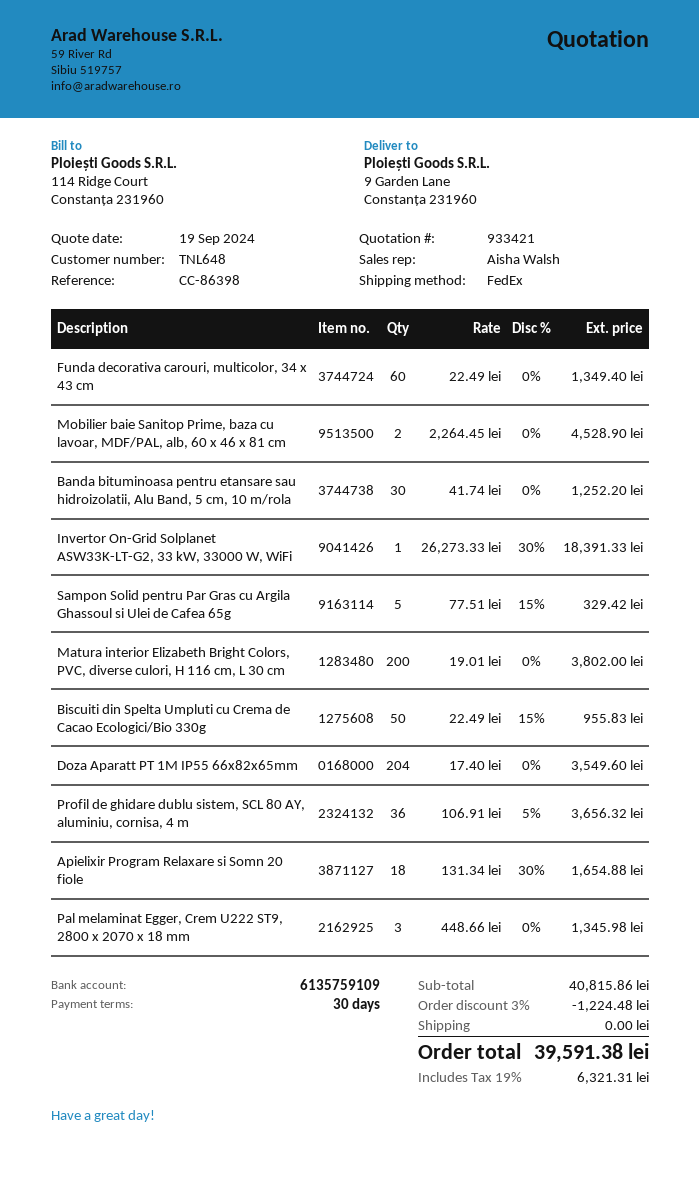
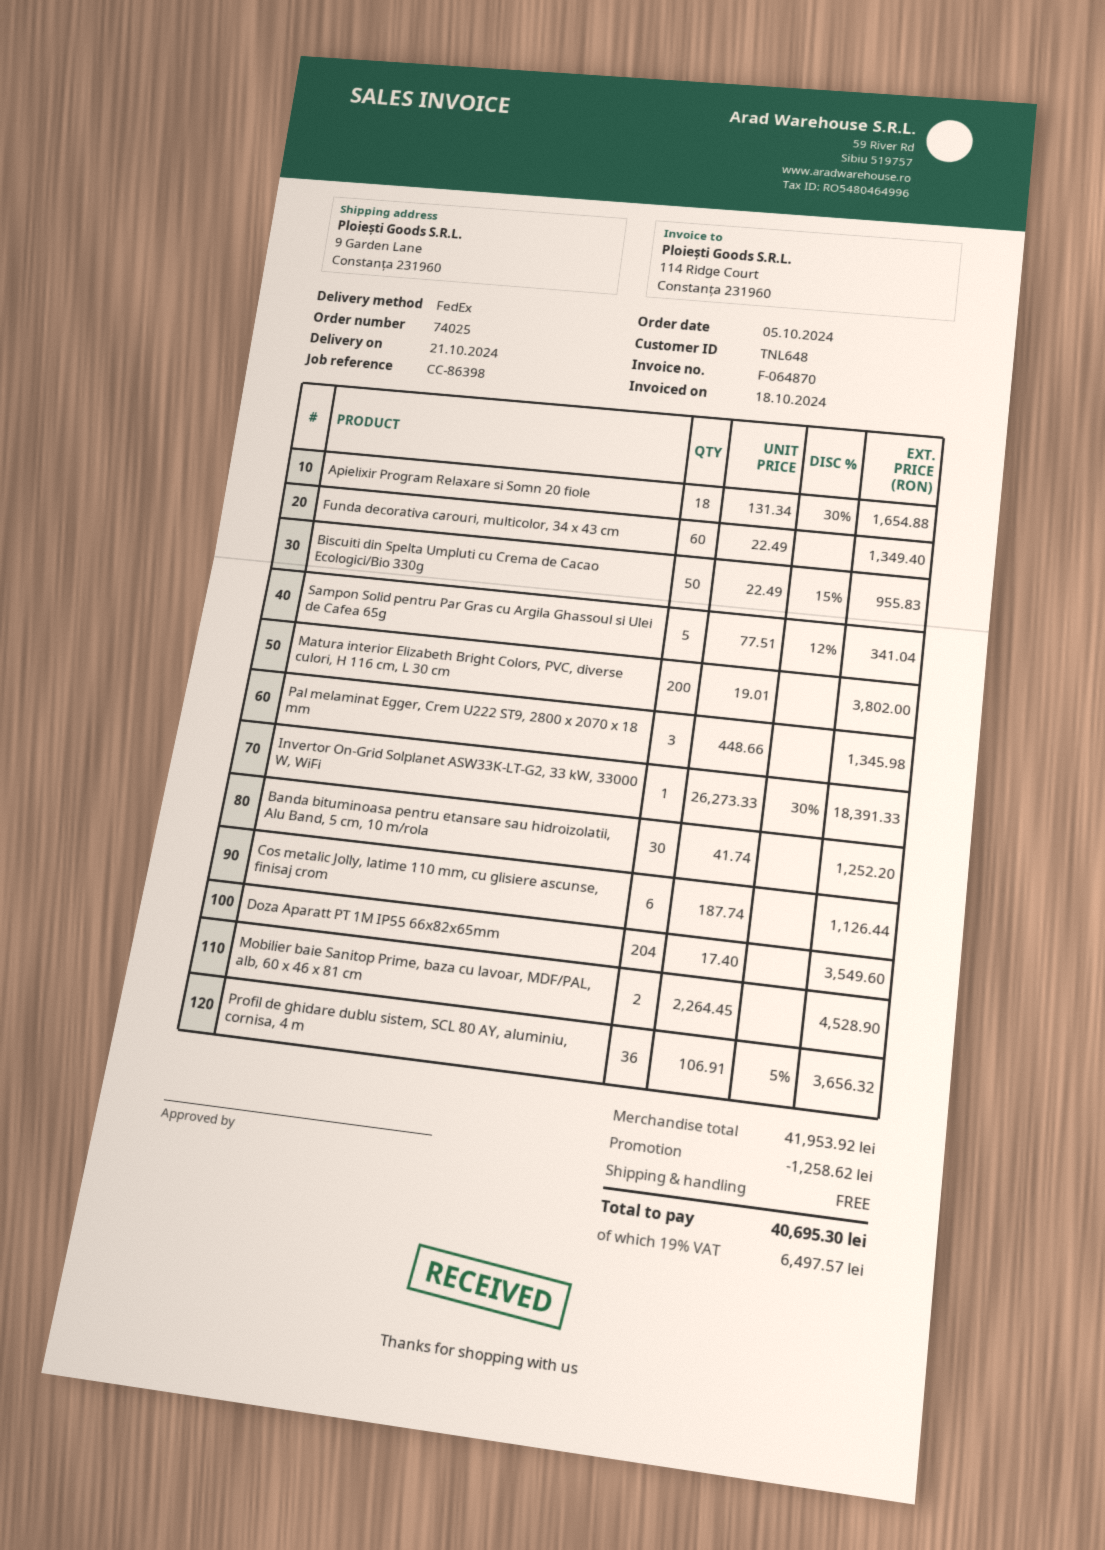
Sampon Solid pentru Par Gras cu Argila Ghassoul si Ulei de Cafea 65g: 5 x 77.51 - 15% = 329.42 -> 5 x 77.51 - 12% = 341.04
Cos metalic Jolly, latime 110 mm, cu glisiere ascunse, finisaj crom: none -> 6 x 187.74 = 1126.44
subtotal: 40815.86 -> 41953.92
discount: 1224.48 -> 1258.62
tax: 19% = 6321.31 -> 19% = 6497.57
total: 39591.38 -> 40695.30

